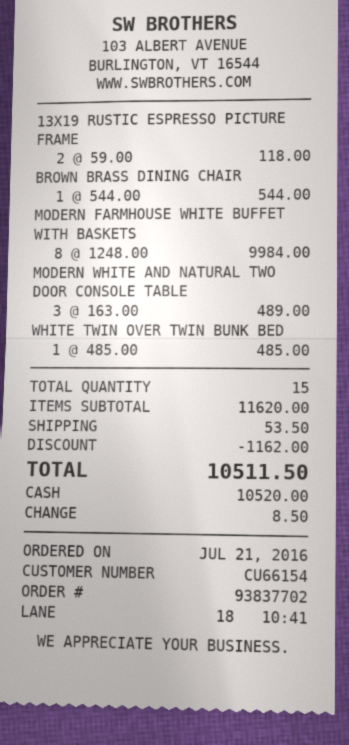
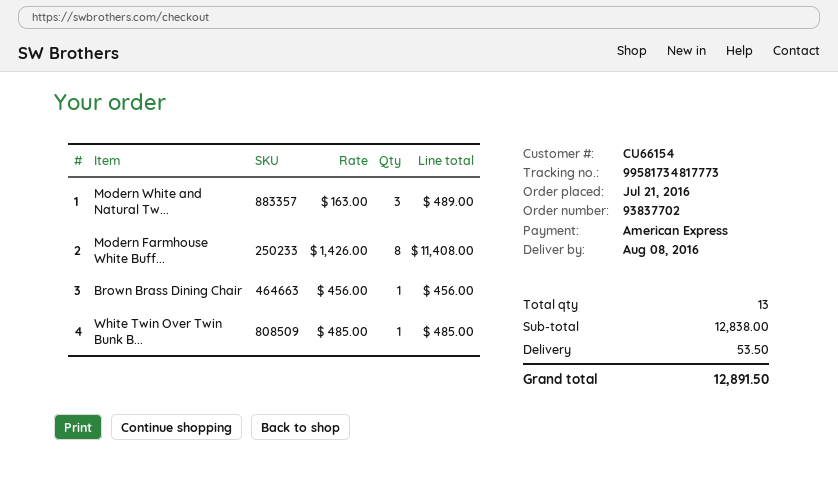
payment method: cash -> American Express
13X19 RUSTIC ESPRESSO PICTURE FRAME: 2 x 59.00 = 118.00 -> none
BROWN BRASS DINING CHAIR: 1 x 544.00 = 544.00 -> 1 x 456.00 = 456.00
MODERN FARMHOUSE WHITE BUFFET WITH BASKETS: 8 x 1248.00 = 9984.00 -> 8 x 1426.00 = 11408.00
total quantity: 15 -> 13
subtotal: 11620.00 -> 12838.00
discount: 1162.00 -> none
total: 10511.50 -> 12891.50

